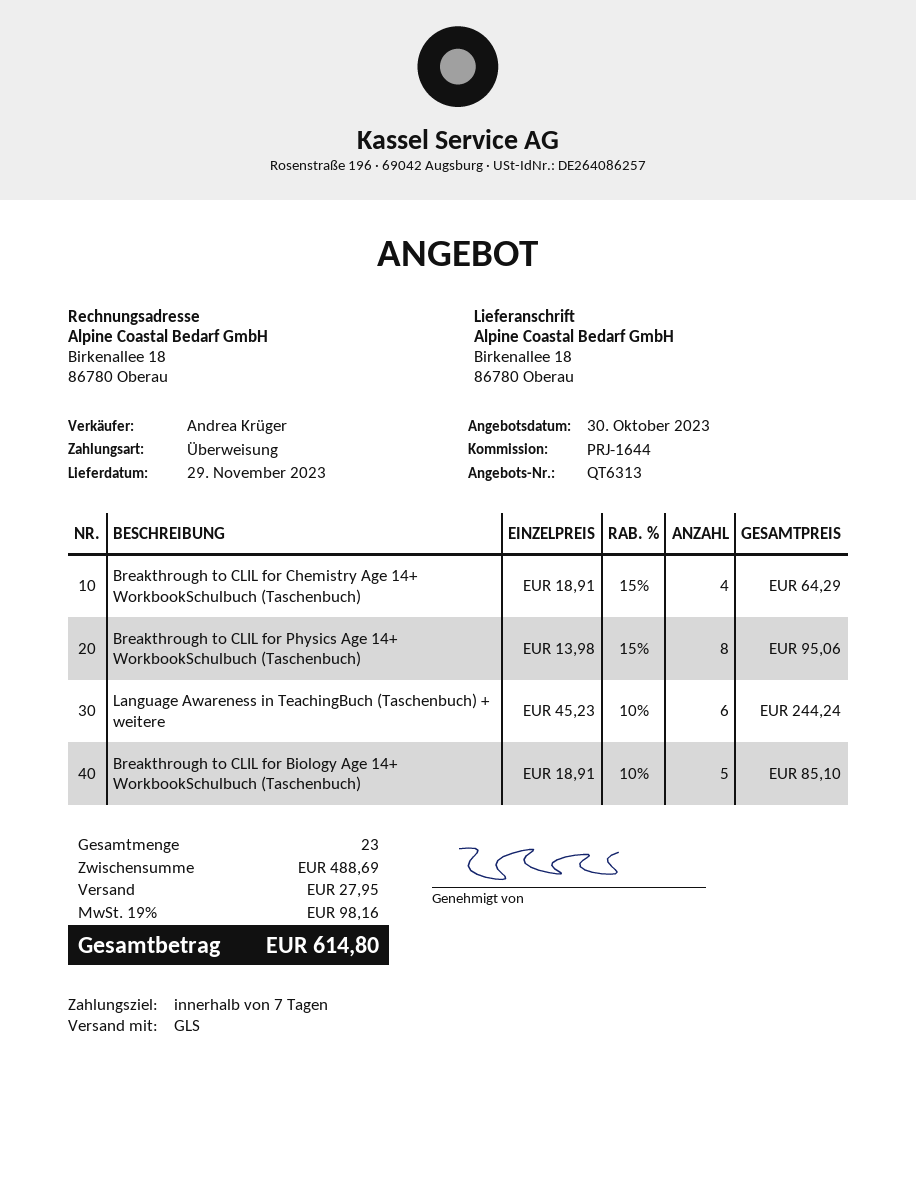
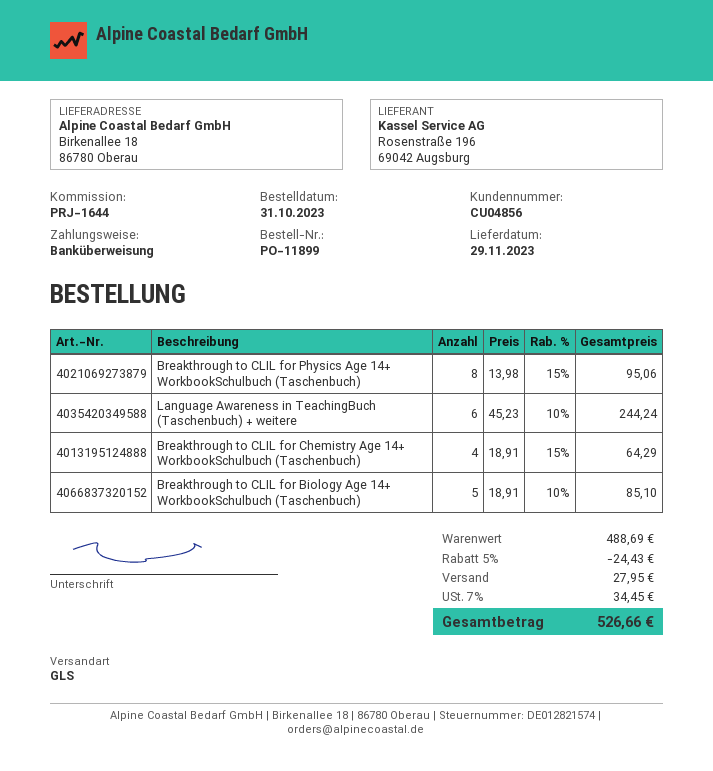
discount: none -> 5% = 24.43
tax: 19% = 98.16 -> 7% = 34.45
total: 614.80 -> 526.66

